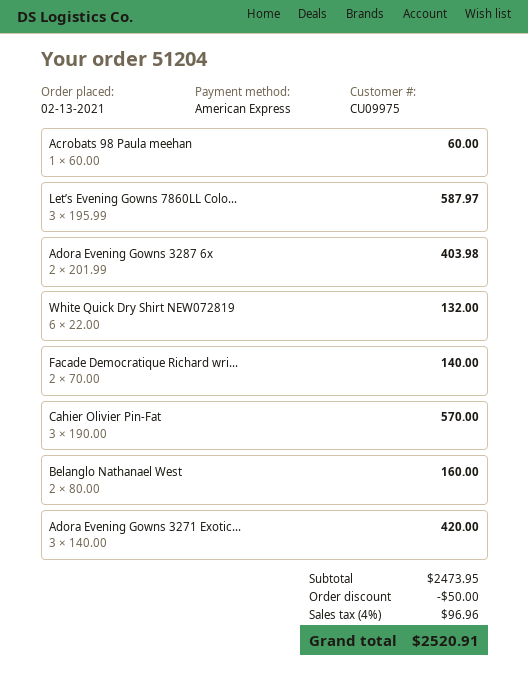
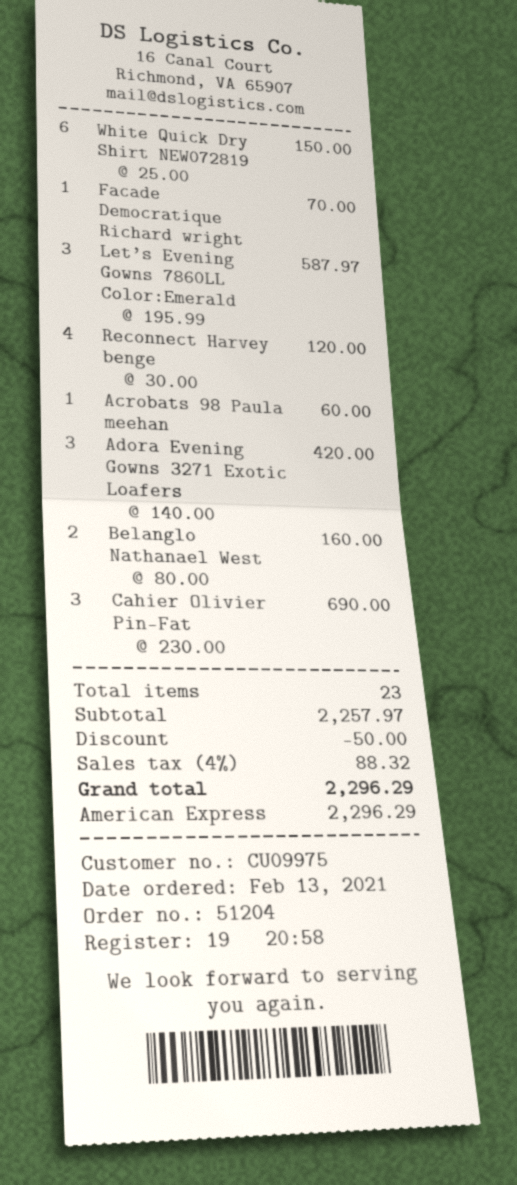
Adora Evening Gowns 3287 6x: 2 x 201.99 = 403.98 -> none
White Quick Dry Shirt NEW072819: 6 x 22.00 = 132.00 -> 6 x 25.00 = 150.00
Facade Democratique Richard wri...: 2 x 70.00 = 140.00 -> 1 x 70.00 = 70.00
Cahier Olivier Pin-Fat: 3 x 190.00 = 570.00 -> 3 x 230.00 = 690.00
Reconnect Harvey benge: none -> 4 x 30.00 = 120.00
subtotal: 2473.95 -> 2257.97
tax: 4% = 96.96 -> 4% = 88.32
total: 2520.91 -> 2296.29

